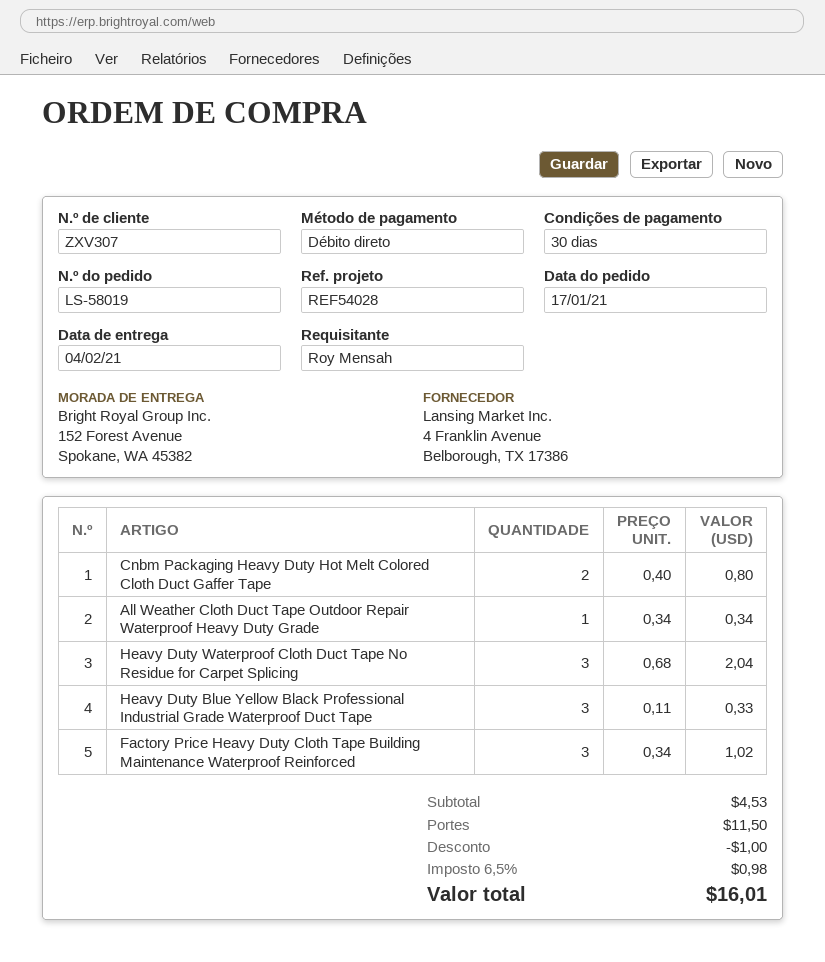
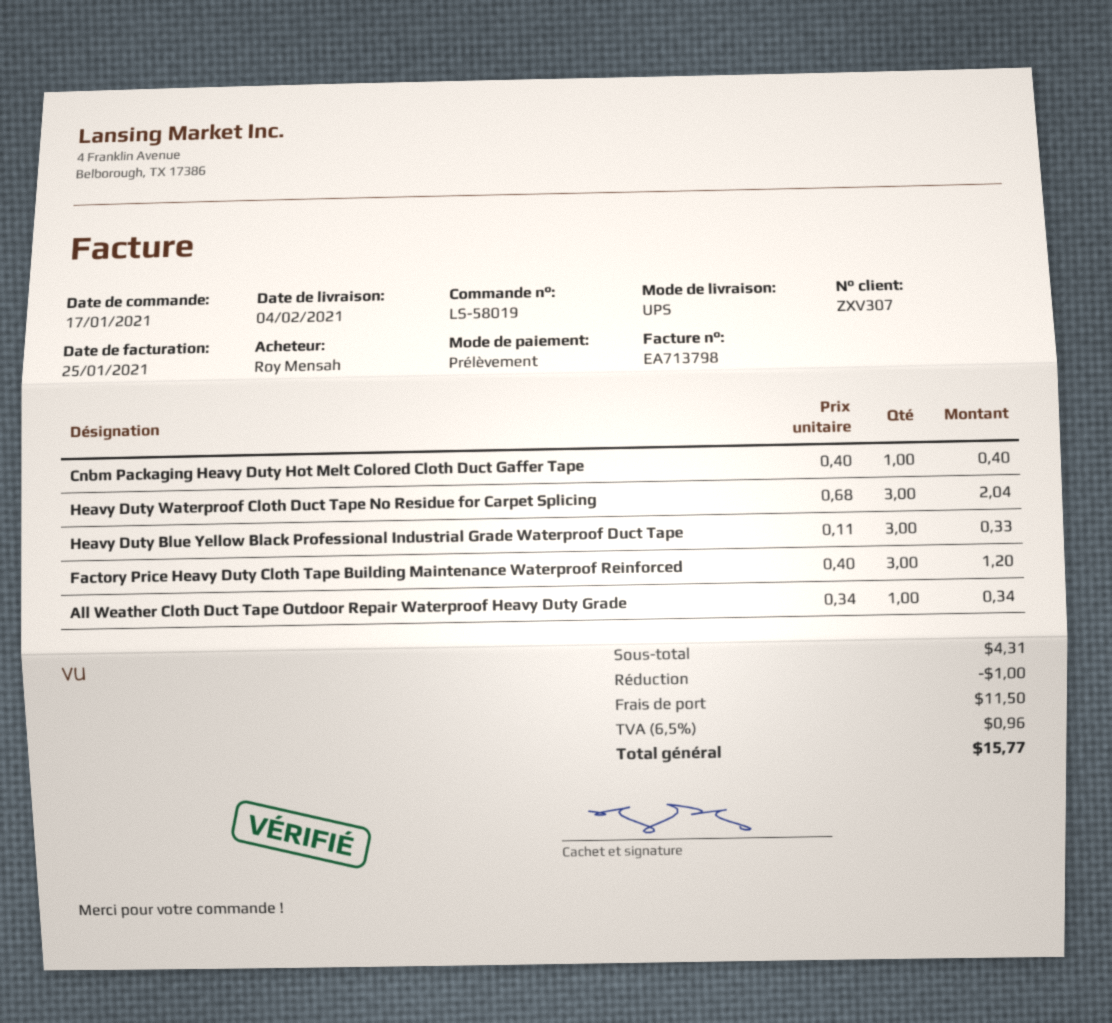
Cnbm Packaging Heavy Duty Hot Melt Colored Cloth Duct Gaffer Tape: 2 x 0.40 = 0.80 -> 1 x 0.40 = 0.40
Factory Price Heavy Duty Cloth Tape Building Maintenance Waterproof Reinforced: 3 x 0.34 = 1.02 -> 3 x 0.40 = 1.20
subtotal: 4.53 -> 4.31
tax: 6.5% = 0.98 -> 6.5% = 0.96
total: 16.01 -> 15.77

